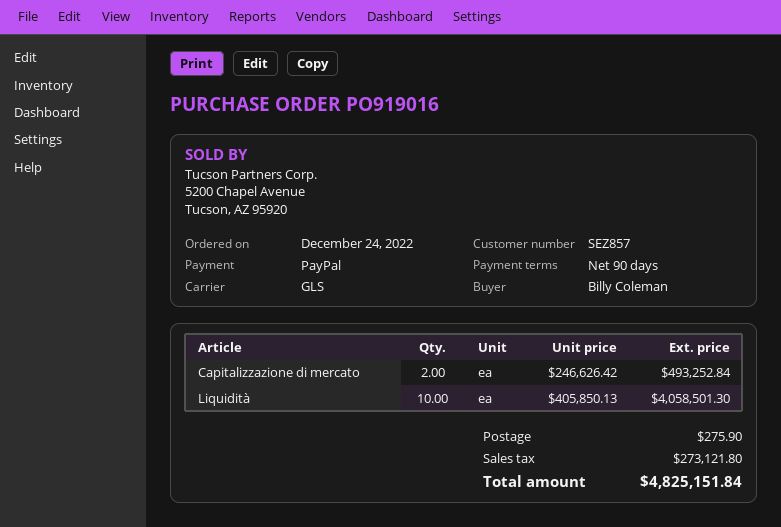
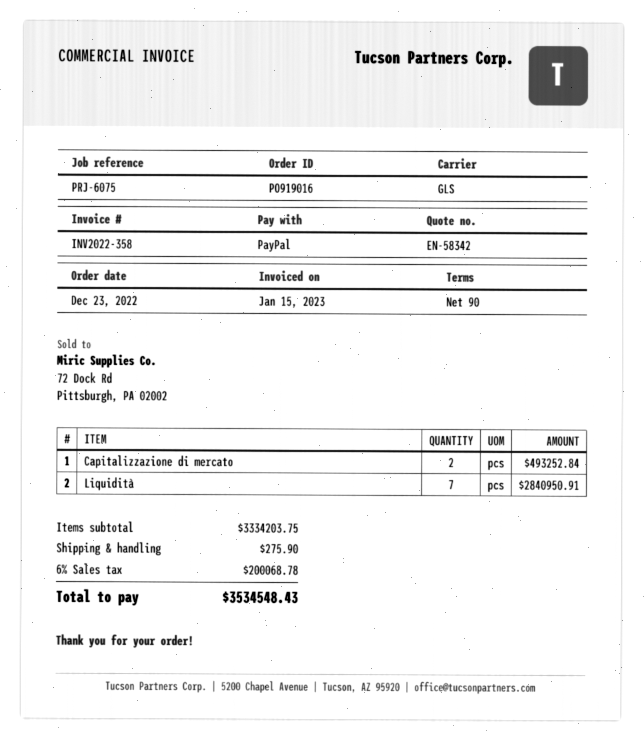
order date: 2022-12-24 -> 2022-12-23
Liquidità: 10 for 4058501.30 -> 7 for 2840950.91
tax: 273121.80 -> 200068.78
total: 4825151.84 -> 3534548.43

